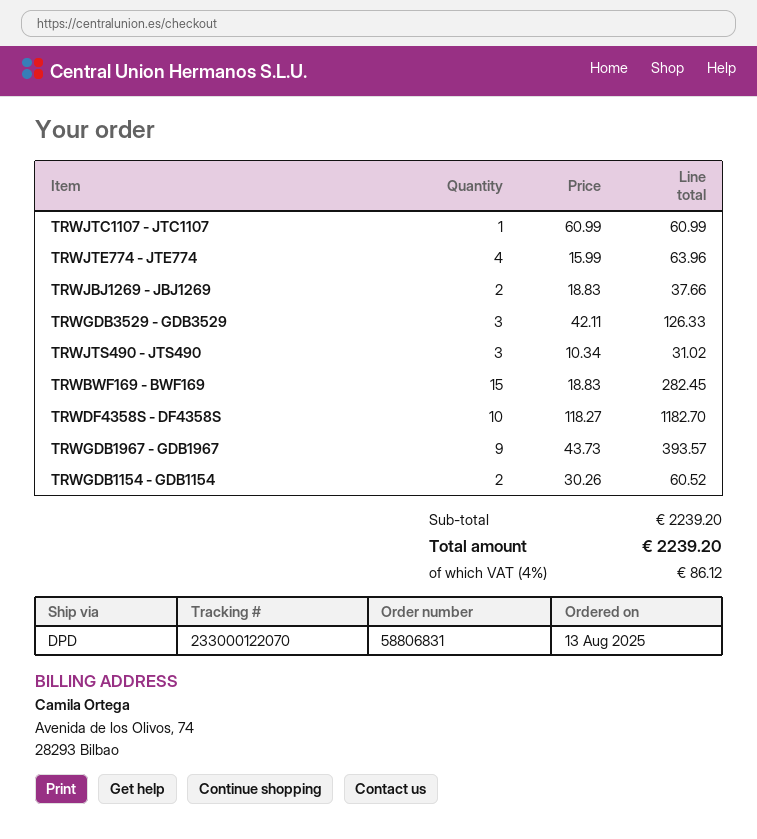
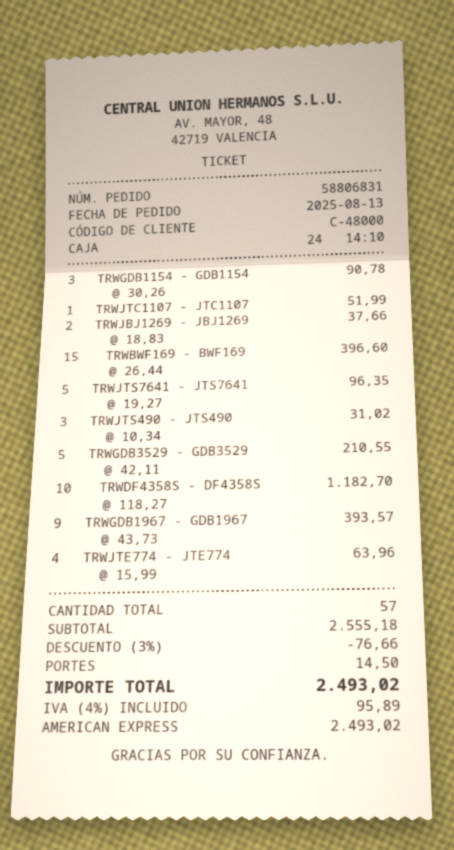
TRWJTC1107 - JTC1107: 1 x 60.99 = 60.99 -> 1 x 51.99 = 51.99
TRWGDB3529 - GDB3529: 3 x 42.11 = 126.33 -> 5 x 42.11 = 210.55
TRWBWF169 - BWF169: 15 x 18.83 = 282.45 -> 15 x 26.44 = 396.60
TRWGDB1154 - GDB1154: 2 x 30.26 = 60.52 -> 3 x 30.26 = 90.78
TRWJTS7641 - JTS7641: none -> 5 x 19.27 = 96.35
subtotal: 2239.20 -> 2555.18
discount: none -> 3% = 76.66
shipping: none -> 14.50
tax: 4% = 86.12 -> 4% = 95.89
total: 2239.20 -> 2493.02

